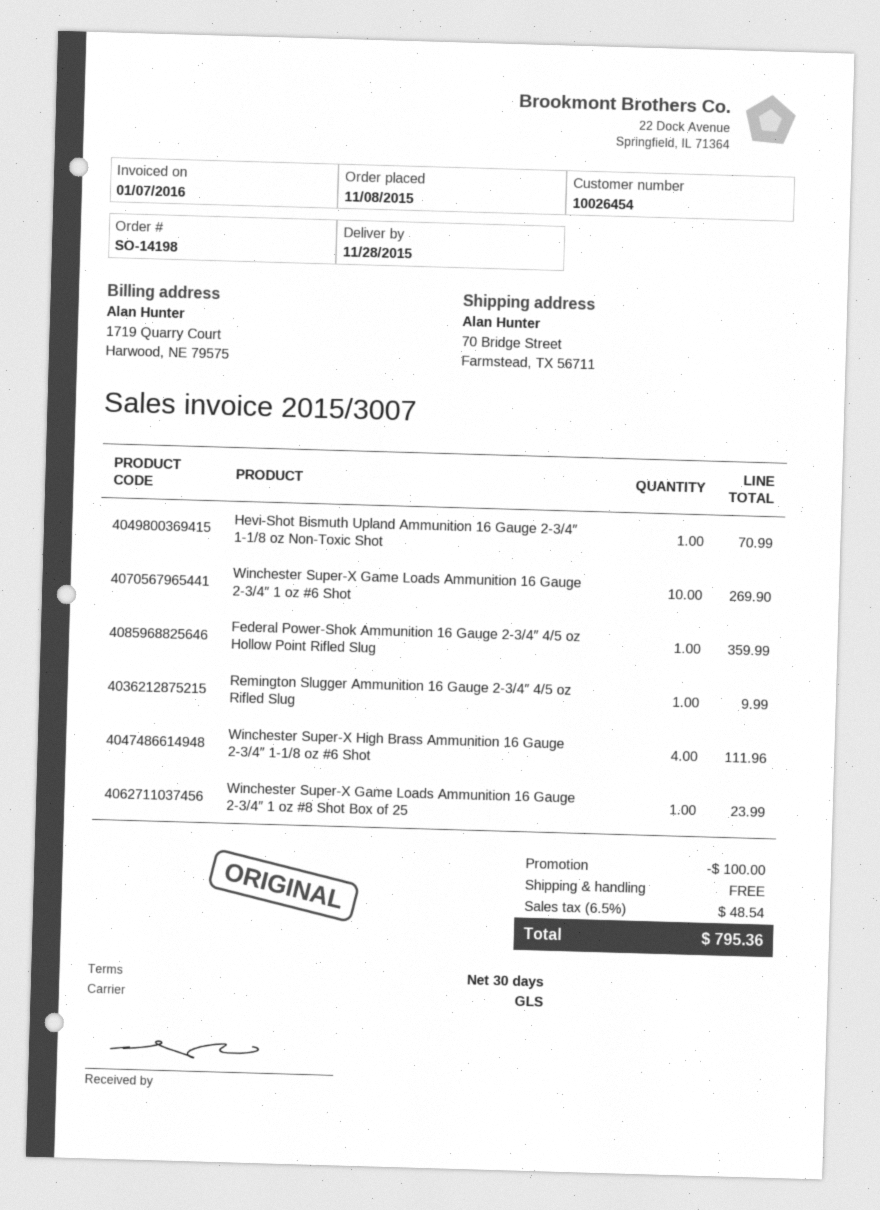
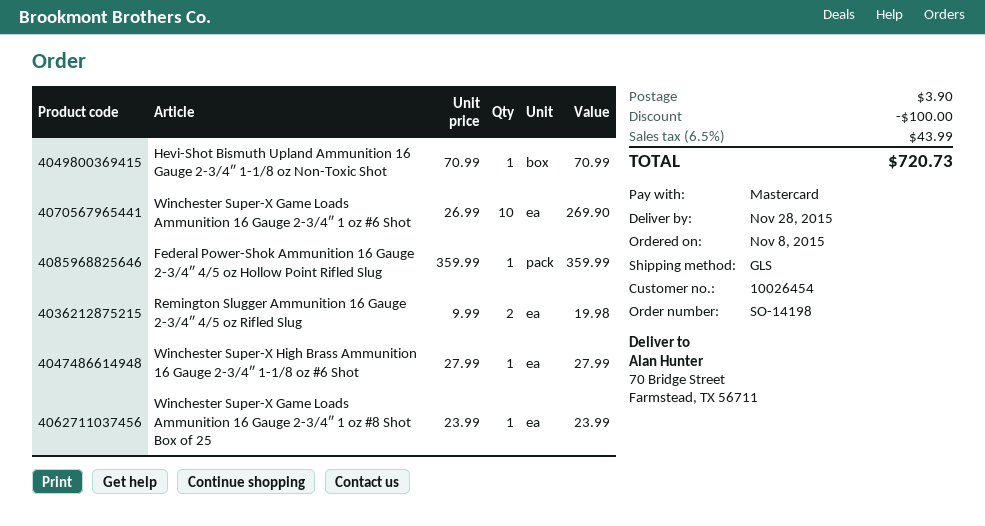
Remington Slugger Ammunition 16 Gauge 2-3/4″ 4/5 oz Rifled Slug: 1 for 9.99 -> 2 for 19.98
Winchester Super-X High Brass Ammunition 16 Gauge 2-3/4″ 1-1/8 oz #6 Shot: 4 for 111.96 -> 1 for 27.99
shipping: 0.00 -> 3.90
tax: 6.5% = 48.54 -> 6.5% = 43.99
total: 795.36 -> 720.73

